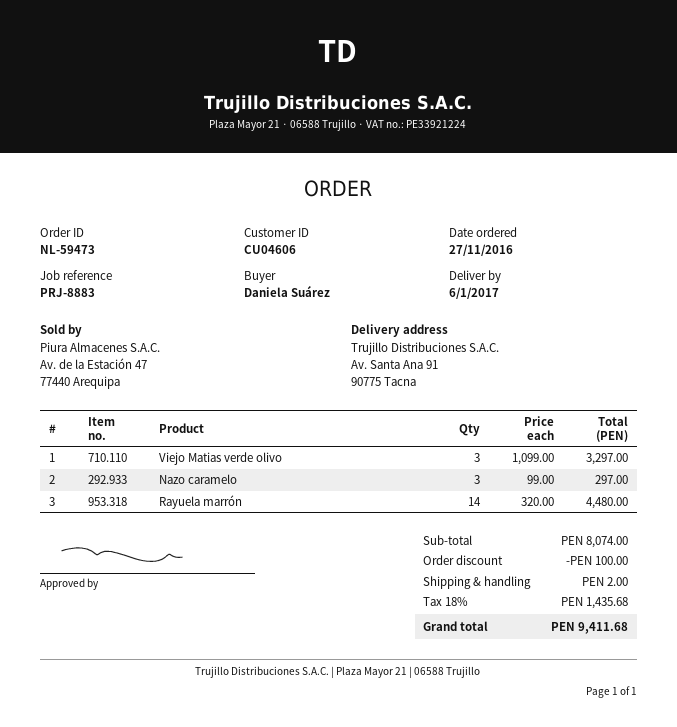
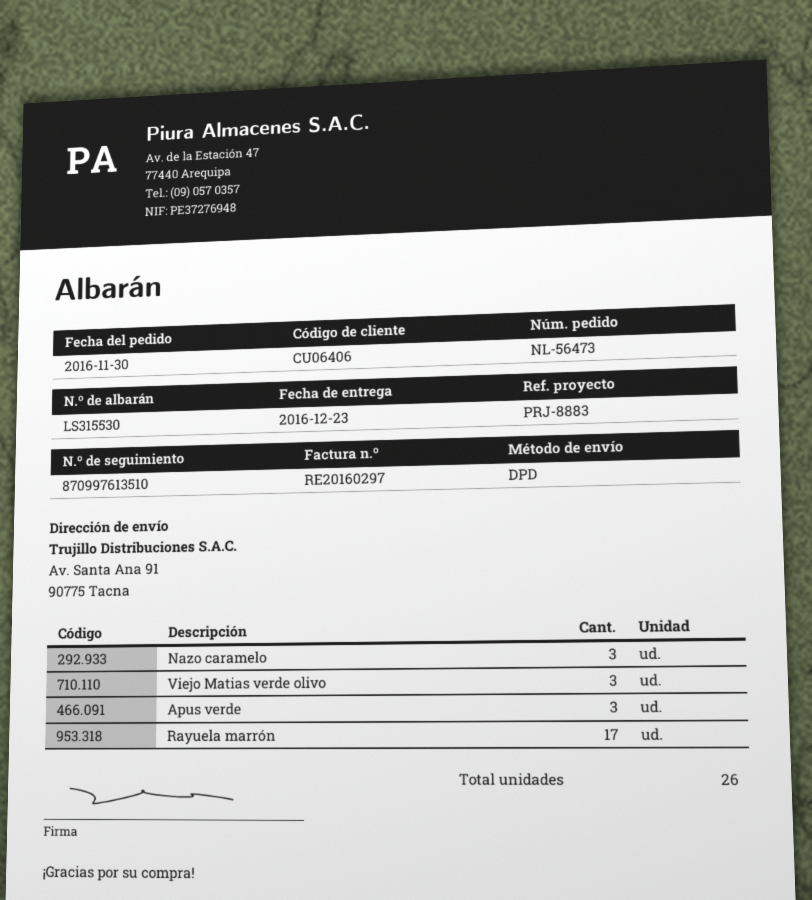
order number: NL-59473 -> NL-56473
order date: 2016-11-27 -> 2016-11-30
delivery date: 2017-01-06 -> 2016-12-23
customer number: CU04606 -> CU06406
Rayuela marrón: 14 -> 17
Apus verde: none -> 3

